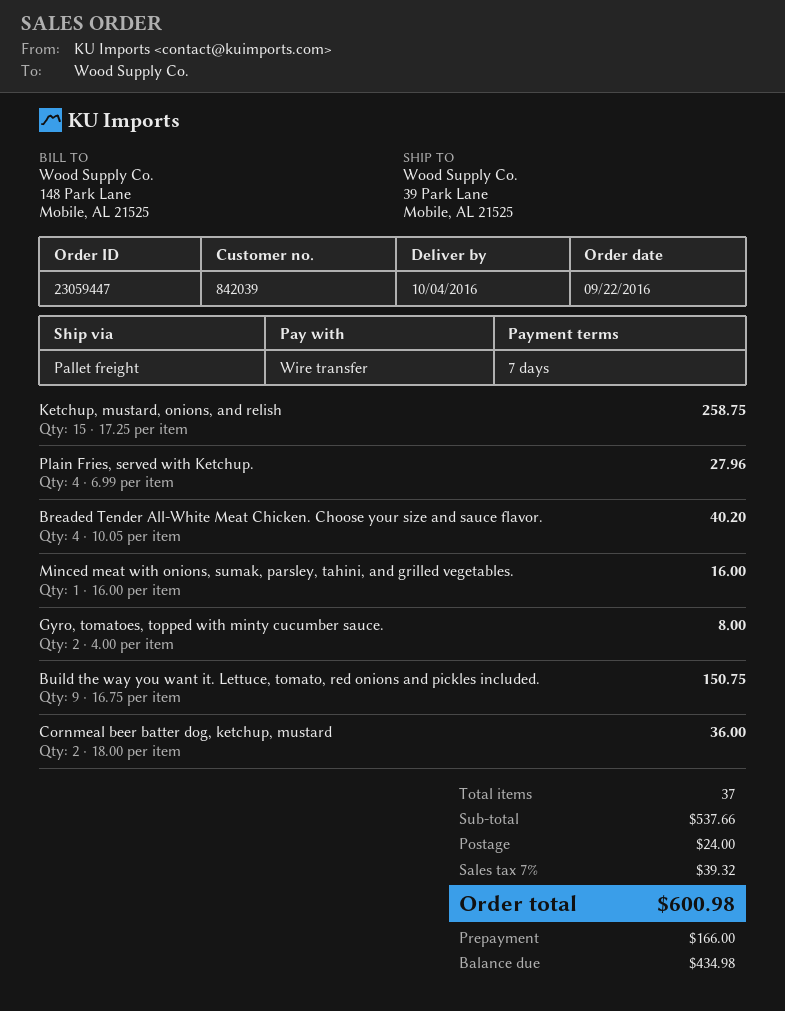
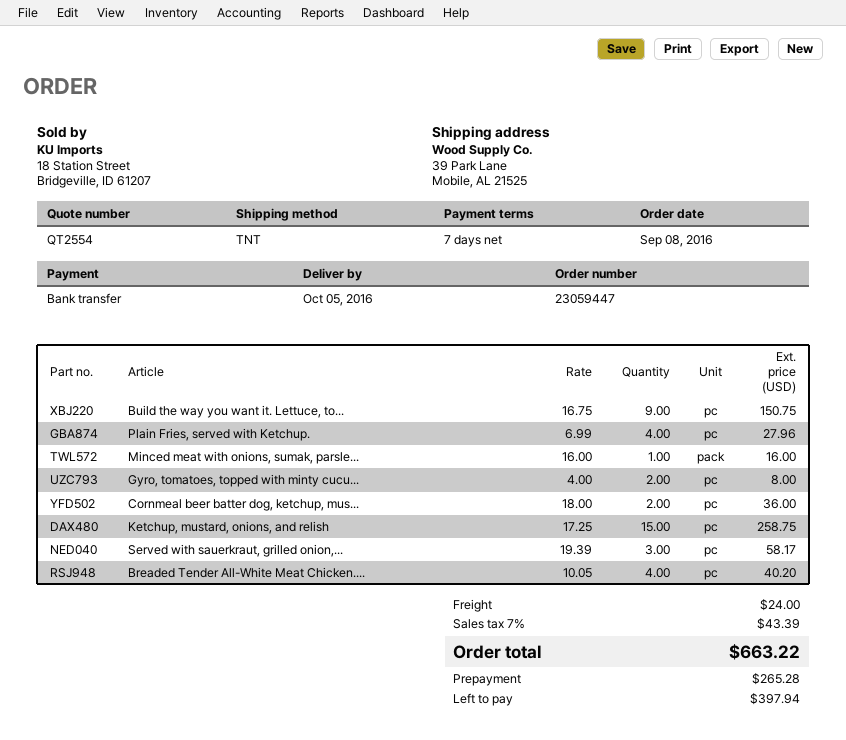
order date: 2016-09-22 -> 2016-09-08
delivery date: 2016-10-04 -> 2016-10-05
shipping method: pallet freight -> TNT
Served with sauerkraut, grilled onion,...: none -> 3 x 19.39 = 58.17
tax: 7% = 39.32 -> 7% = 43.39
total: 600.98 -> 663.22
deposit: 166.00 -> 265.28
balance: 434.98 -> 397.94

